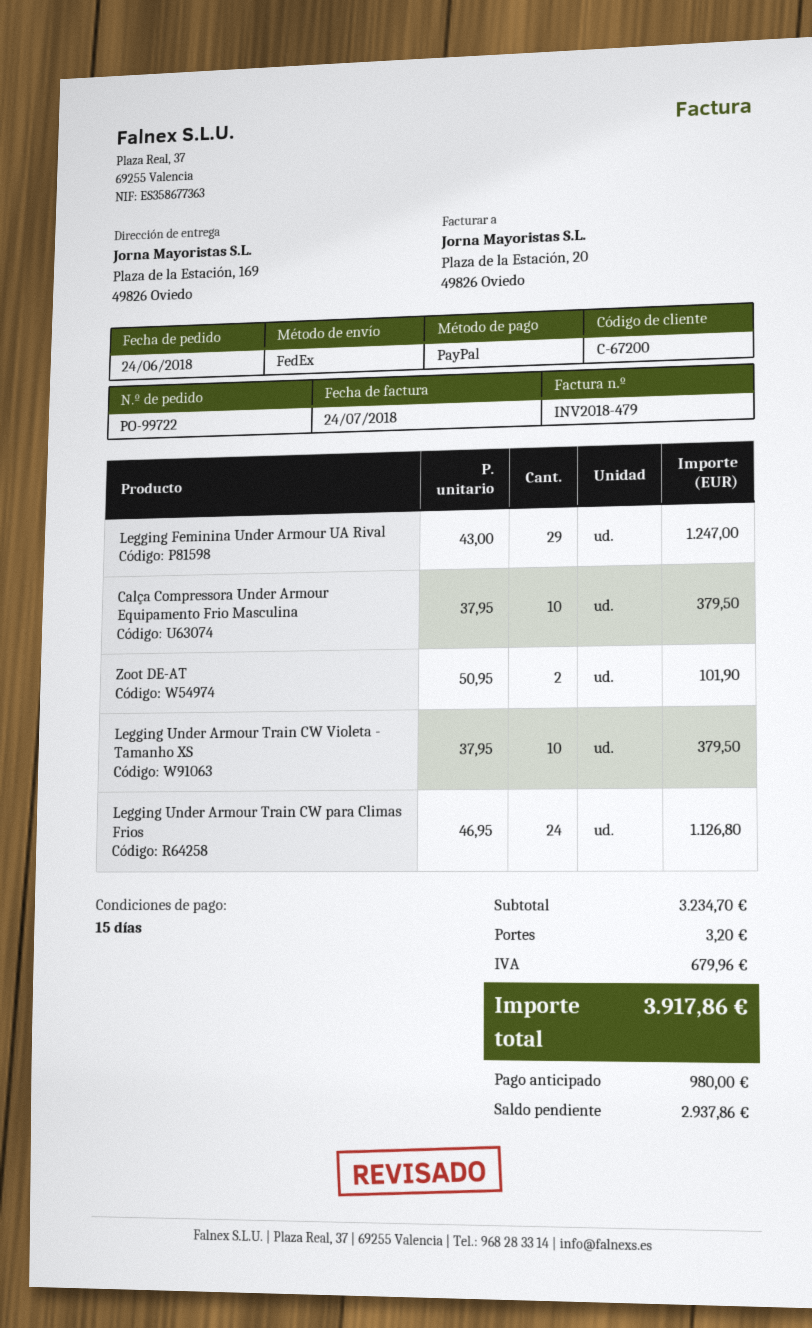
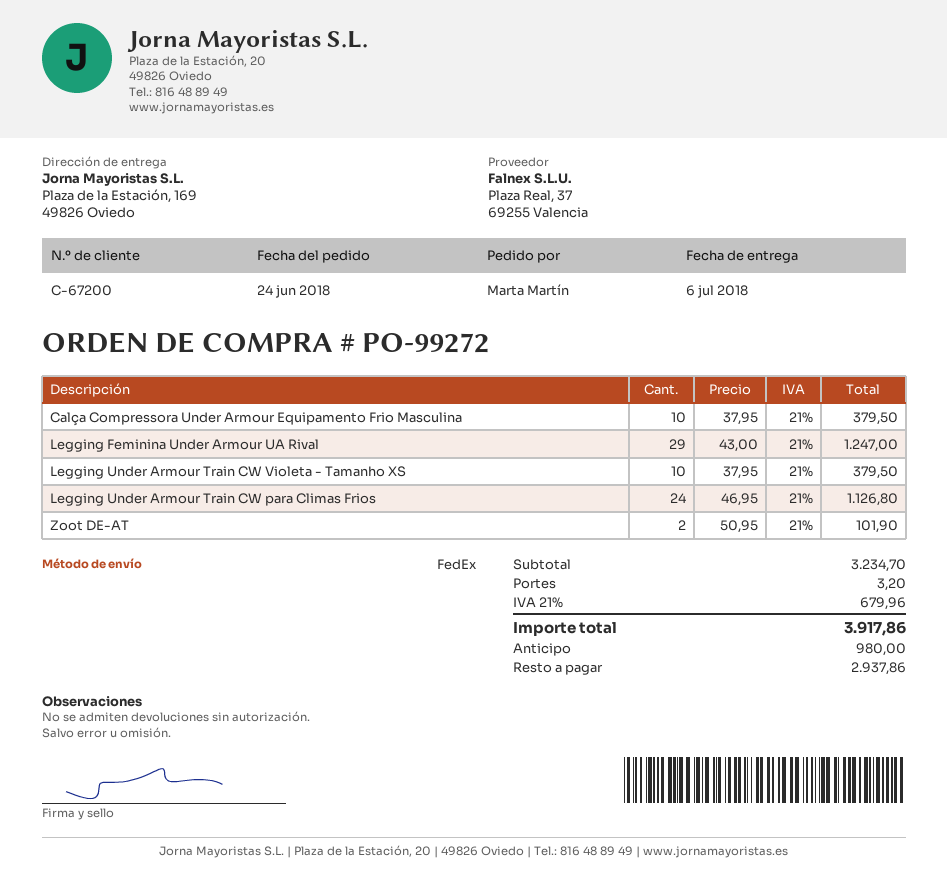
order number: PO-99722 -> PO-99272

